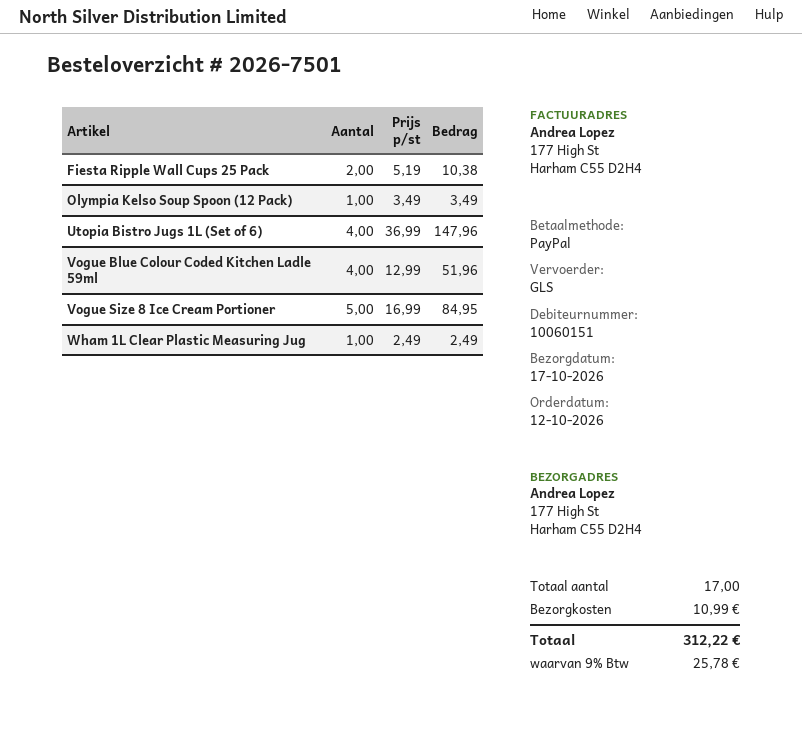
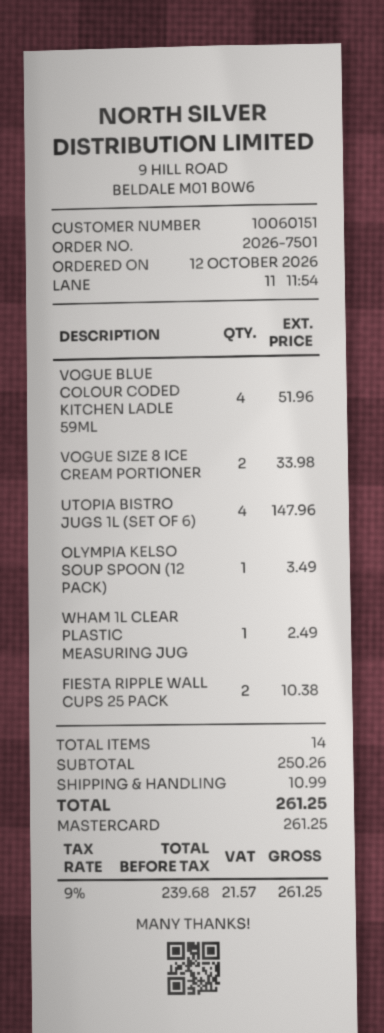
payment method: PayPal -> Mastercard
Vogue Size 8 Ice Cream Portioner: 5 for 84.95 -> 2 for 33.98
total quantity: 17 -> 14
tax: 9% = 25.78 -> 9% = 21.57
total: 312.22 -> 261.25

